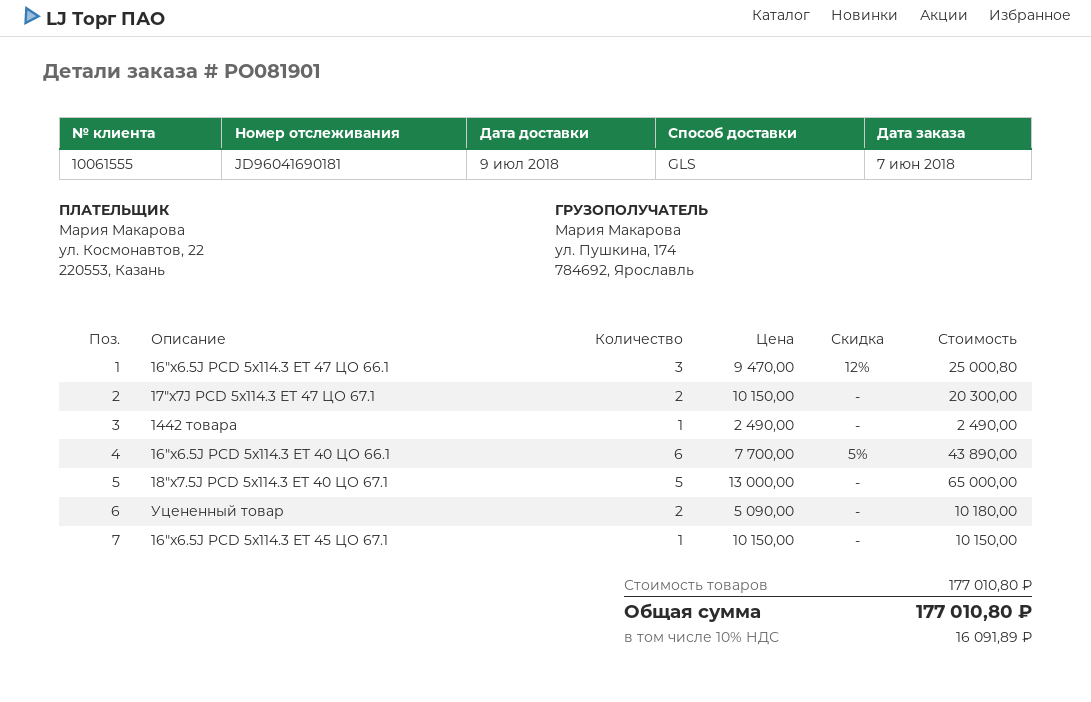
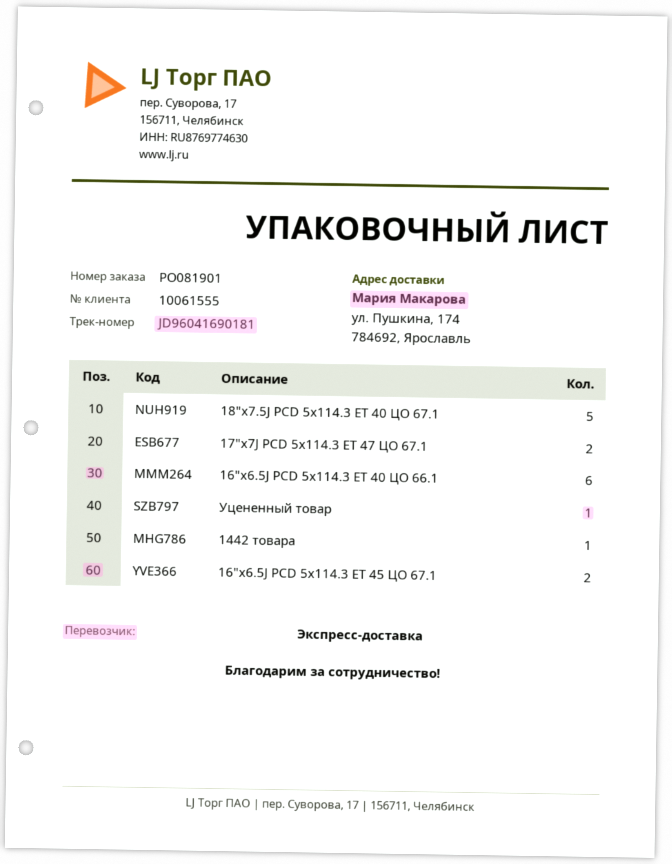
shipping method: GLS -> express
16"x6.5J PCD 5x114.3 ЕТ 47 ЦО 66.1: 3 -> none
Уцененный товар: 2 -> 1
16"x6.5J PCD 5x114.3 ЕТ 45 ЦО 67.1: 1 -> 2

